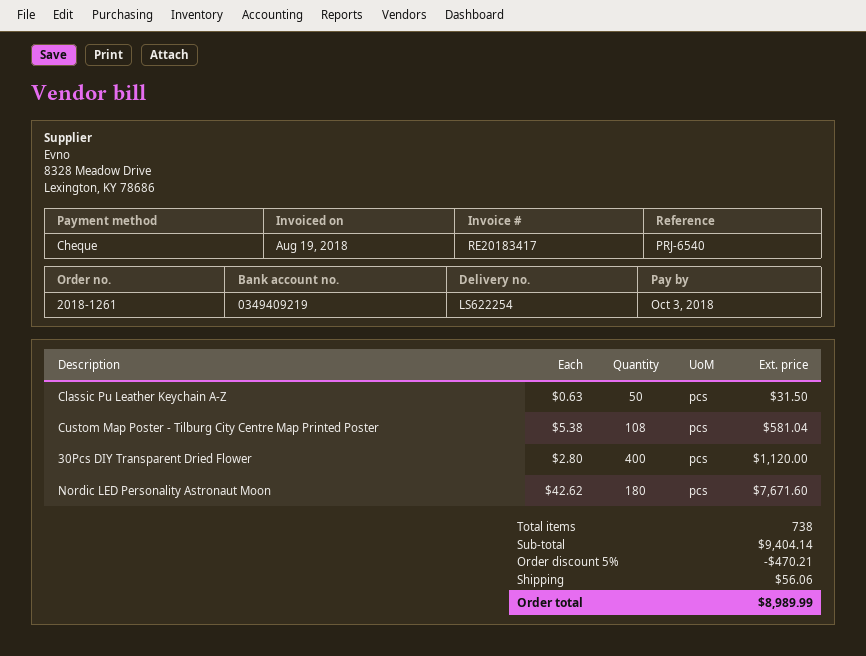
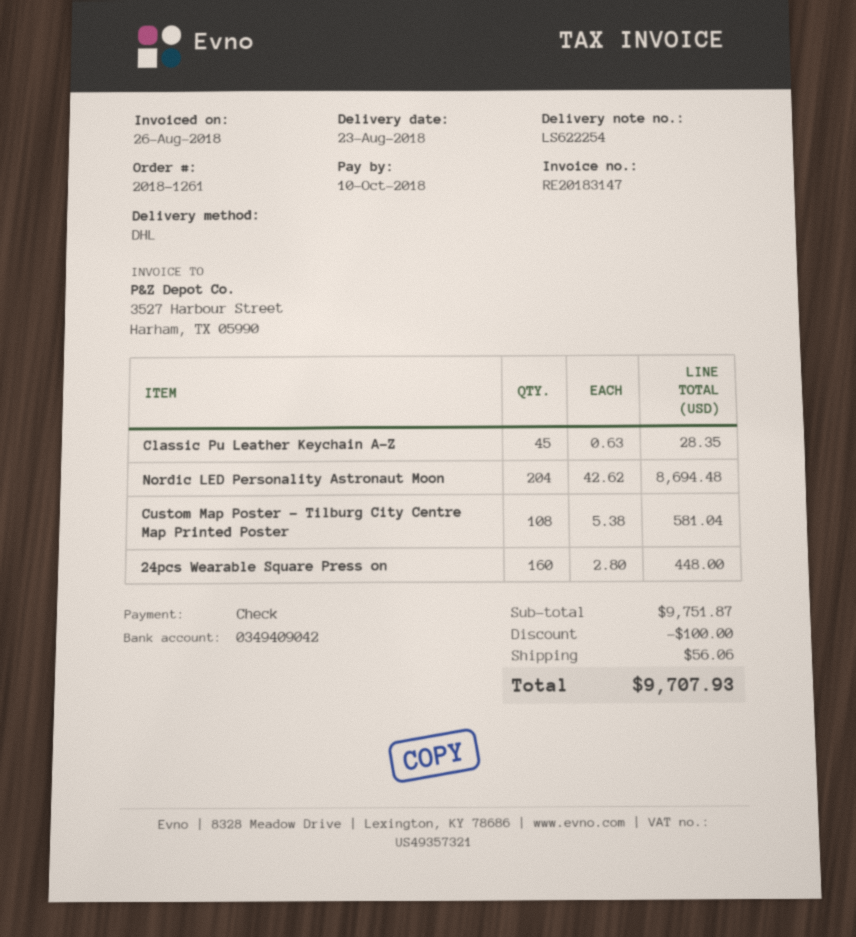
invoice number: RE20183417 -> RE20183147
invoice date: 2018-08-19 -> 2018-08-26
due date: 2018-10-03 -> 2018-10-10
bank account: 0349409219 -> 0349409042
Classic Pu Leather Keychain A-Z: 50 x 0.63 = 31.50 -> 45 x 0.63 = 28.35
30Pcs DIY Transparent Dried Flower: 400 x 2.80 = 1120.00 -> none
Nordic LED Personality Astronaut Moon: 180 x 42.62 = 7671.60 -> 204 x 42.62 = 8694.48
24pcs Wearable Square Press on: none -> 160 x 2.80 = 448.00
subtotal: 9404.14 -> 9751.87
discount: 470.21 -> 100.00
total: 8989.99 -> 9707.93

